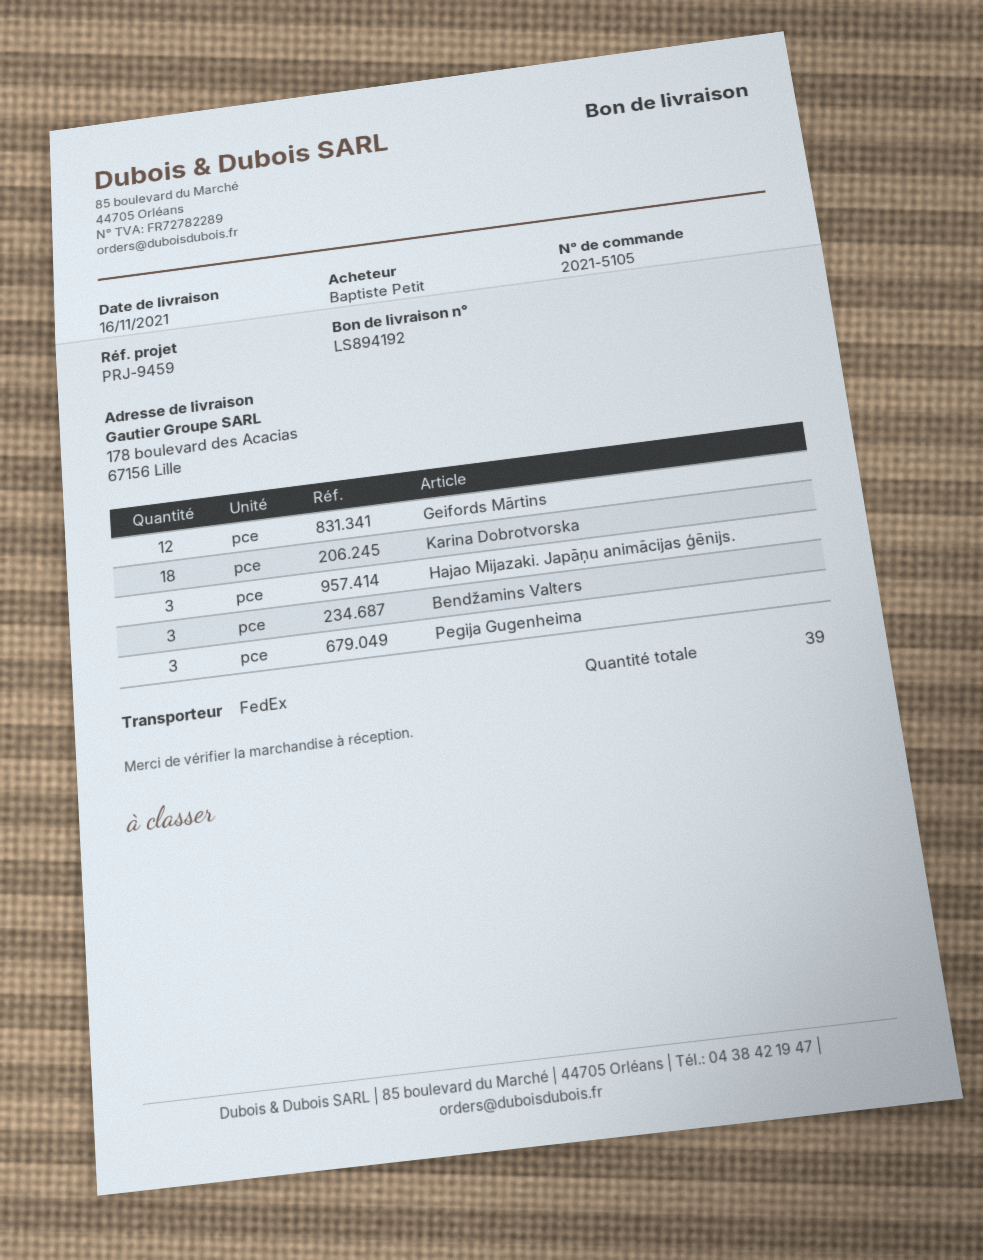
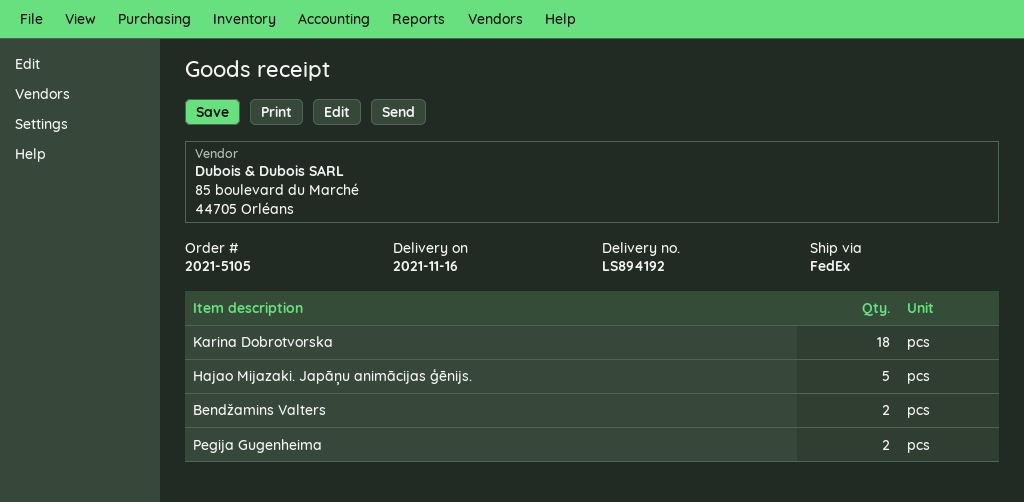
Geifords Mārtins: 12 -> none
Hajao Mijazaki. Japāņu animācijas ģēnijs.: 3 -> 5
Bendžamins Valters: 3 -> 2
Pegija Gugenheima: 3 -> 2

